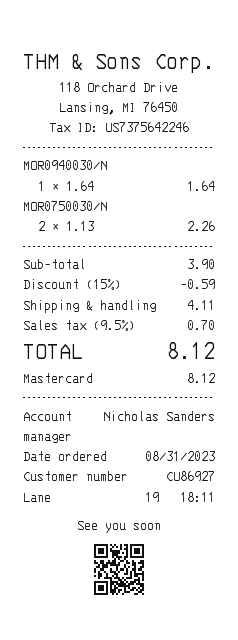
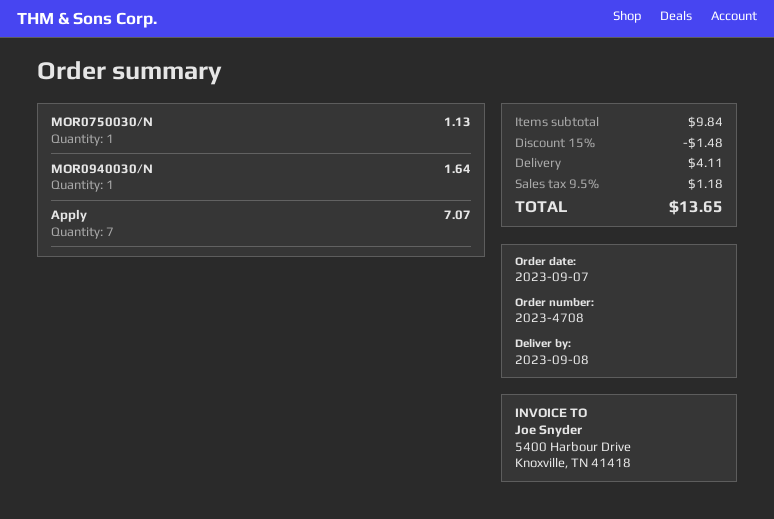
order date: 2023-08-31 -> 2023-09-07
MOR0750030/N: 2 for 2.26 -> 1 for 1.13
Apply: none -> 7 for 7.07
subtotal: 3.90 -> 9.84
discount: 15% = 0.59 -> 15% = 1.48
tax: 9.5% = 0.70 -> 9.5% = 1.18
total: 8.12 -> 13.65

